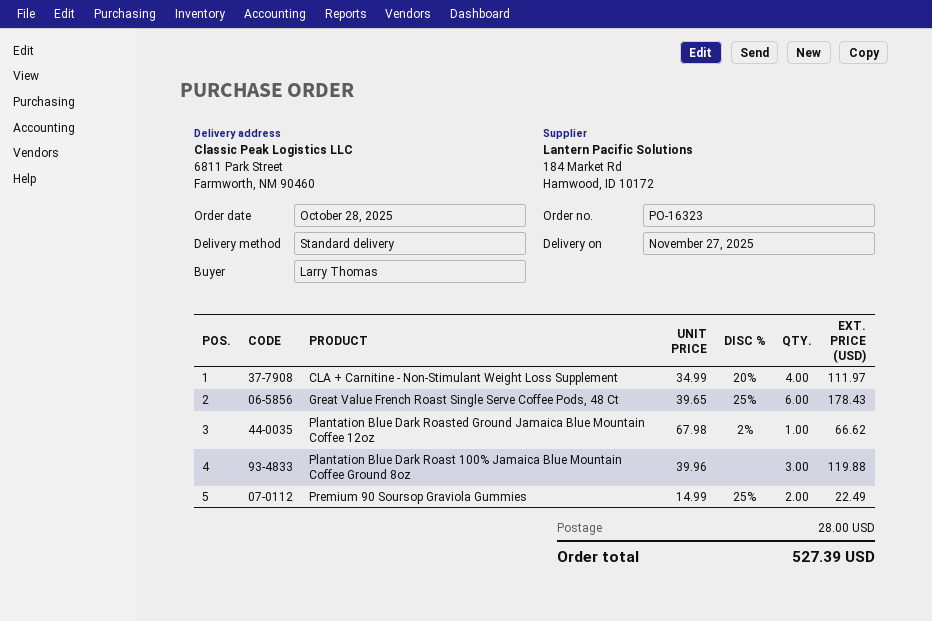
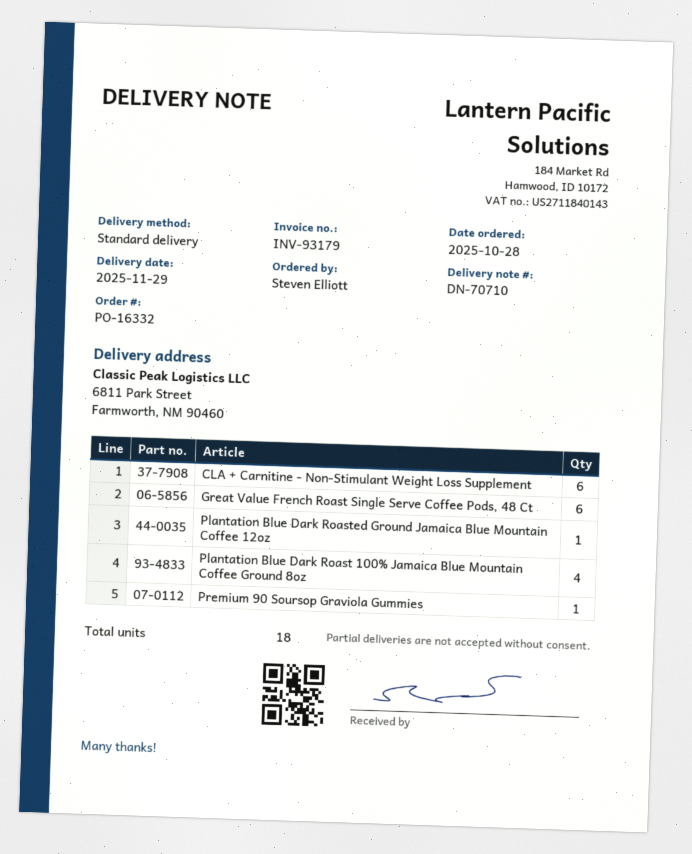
order number: PO-16323 -> PO-16332
delivery date: 2025-11-27 -> 2025-11-29
ordered by: Larry Thomas -> Steven Elliott
CLA + Carnitine - Non-Stimulant Weight Loss Supplement: 4 -> 6
Plantation Blue Dark Roast 100% Jamaica Blue Mountain Coffee Ground 8oz: 3 -> 4
Premium 90 Soursop Graviola Gummies: 2 -> 1

